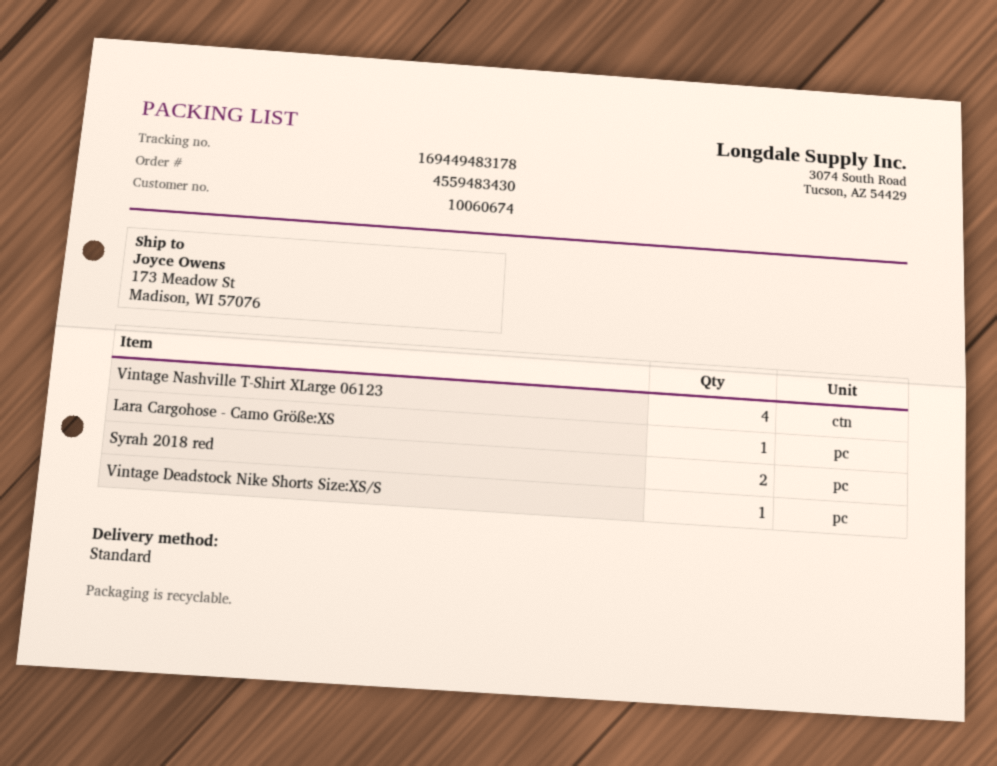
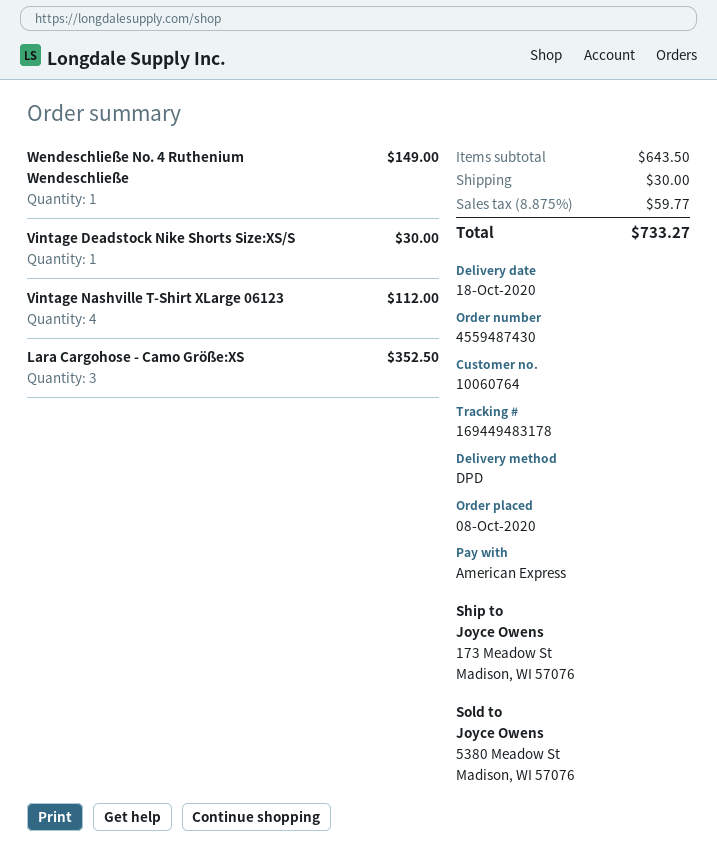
order number: 4559483430 -> 4559487430
customer number: 10060674 -> 10060764
shipping method: standard -> DPD
Lara Cargohose - Camo Größe:XS: 1 -> 3
Syrah 2018 red: 2 -> none
Wendeschließe No. 4 Ruthenium Wendeschließe: none -> 1

